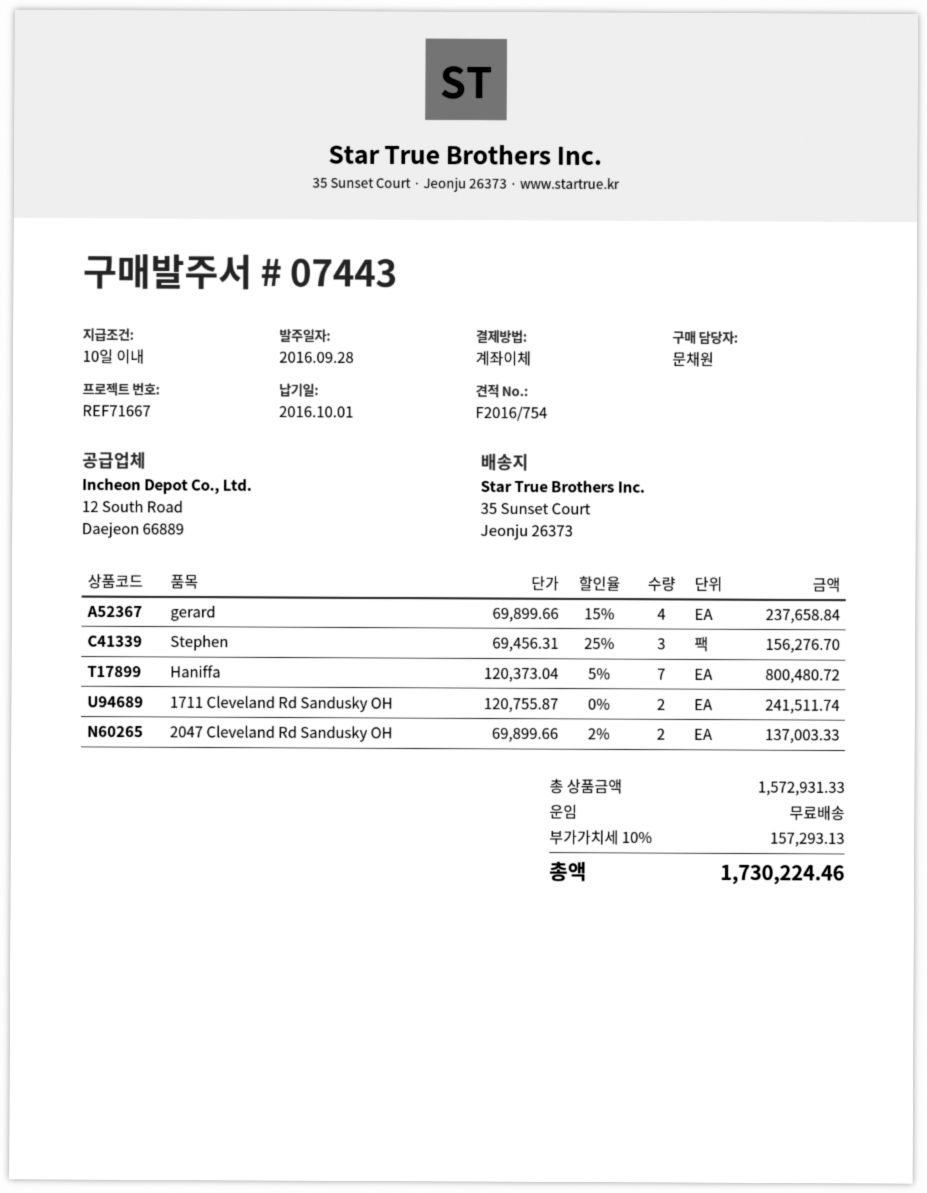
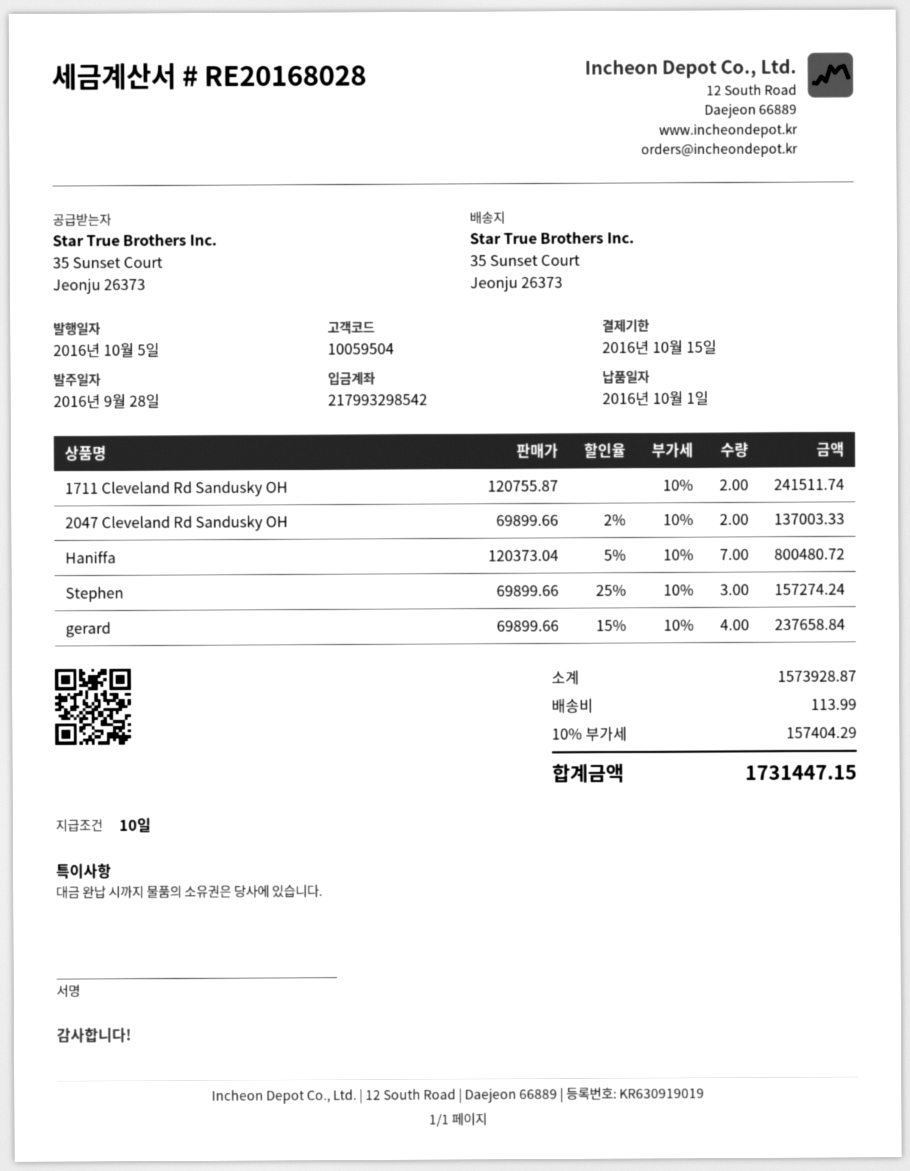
Stephen: 3 x 69456.31 - 25% = 156276.70 -> 3 x 69899.66 - 25% = 157274.24
subtotal: 1572931.33 -> 1573928.87
shipping: 0.00 -> 113.99
tax: 10% = 157293.13 -> 10% = 157404.29
total: 1730224.46 -> 1731447.15

